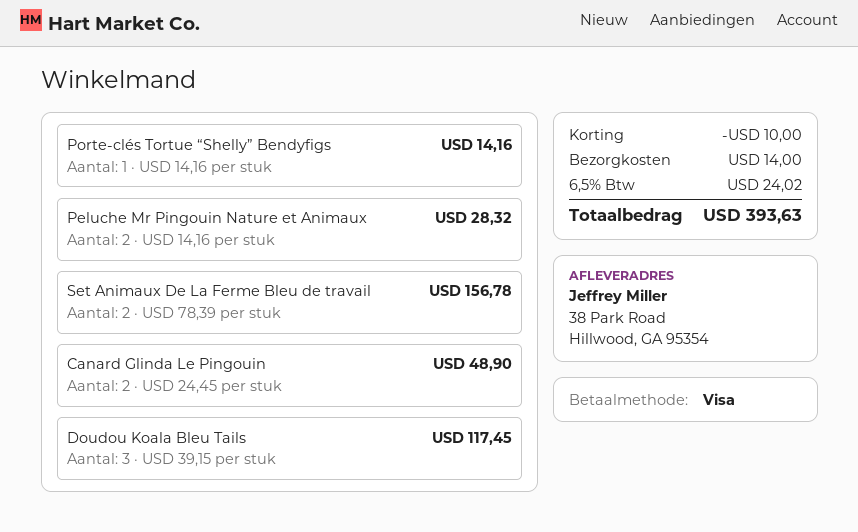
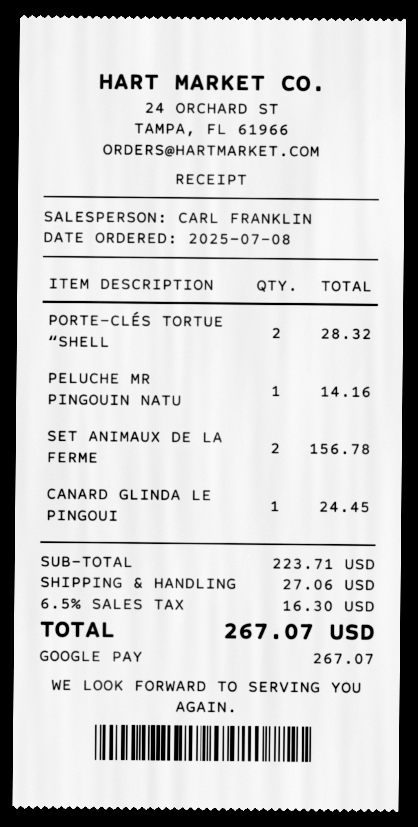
payment method: Visa -> Google Pay
Porte-clés Tortue “Shelly” Bendyfigs: 1 for 14.16 -> 2 for 28.32
Peluche Mr Pingouin Nature et Animaux: 2 for 28.32 -> 1 for 14.16
Canard Glinda Le Pingouin: 2 for 48.90 -> 1 for 24.45
Doudou Koala Bleu Tails: 3 for 117.45 -> none
discount: 10.00 -> none
shipping: 14.00 -> 27.06
tax: 6.5% = 24.02 -> 6.5% = 16.30
total: 393.63 -> 267.07

